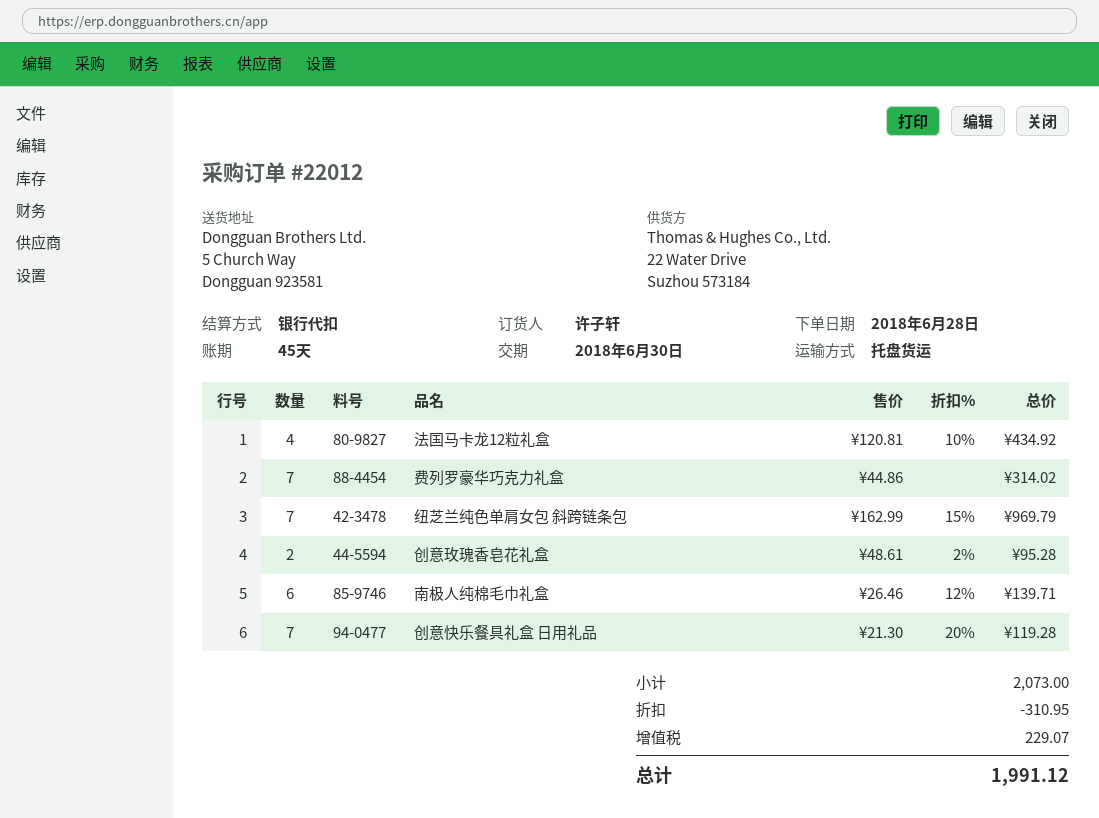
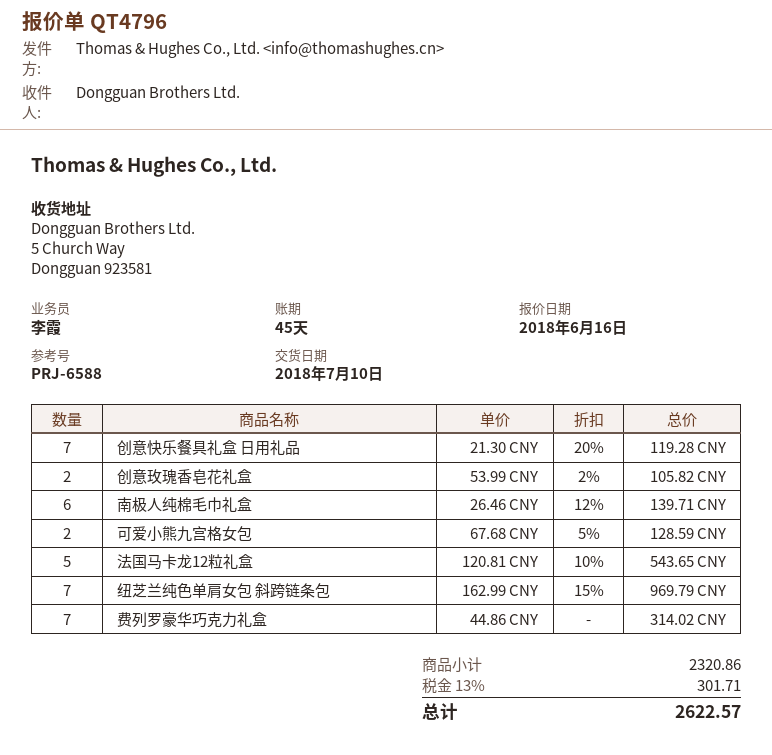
delivery date: 2018-06-30 -> 2018-07-10
法国马卡龙12粒礼盒: 4 x 120.81 - 10% = 434.92 -> 5 x 120.81 - 10% = 543.65
创意玫瑰香皂花礼盒: 2 x 48.61 - 2% = 95.28 -> 2 x 53.99 - 2% = 105.82
可爱小熊九宫格女包: none -> 2 x 67.68 - 5% = 128.59
subtotal: 2073.00 -> 2320.86
discount: 310.95 -> none
tax: 229.07 -> 301.71
total: 1991.12 -> 2622.57

